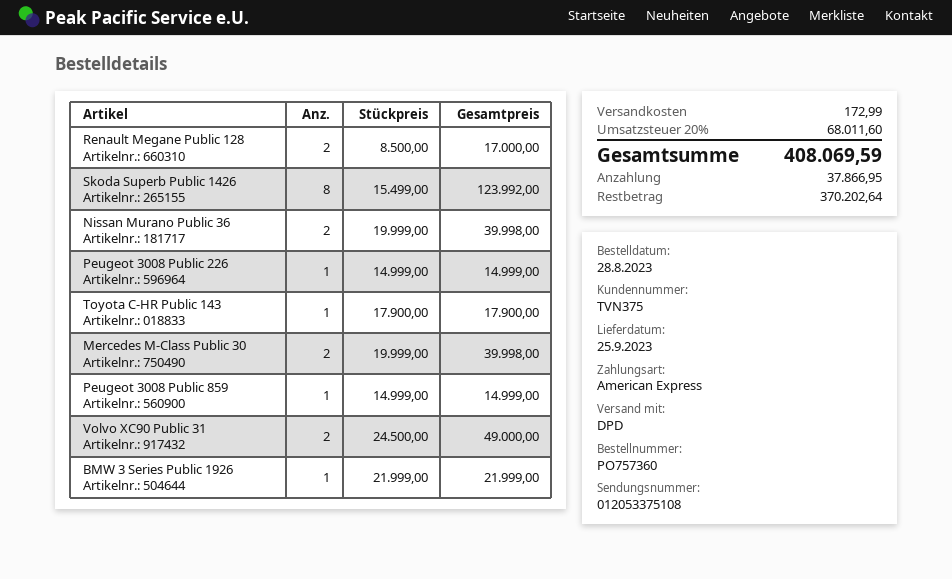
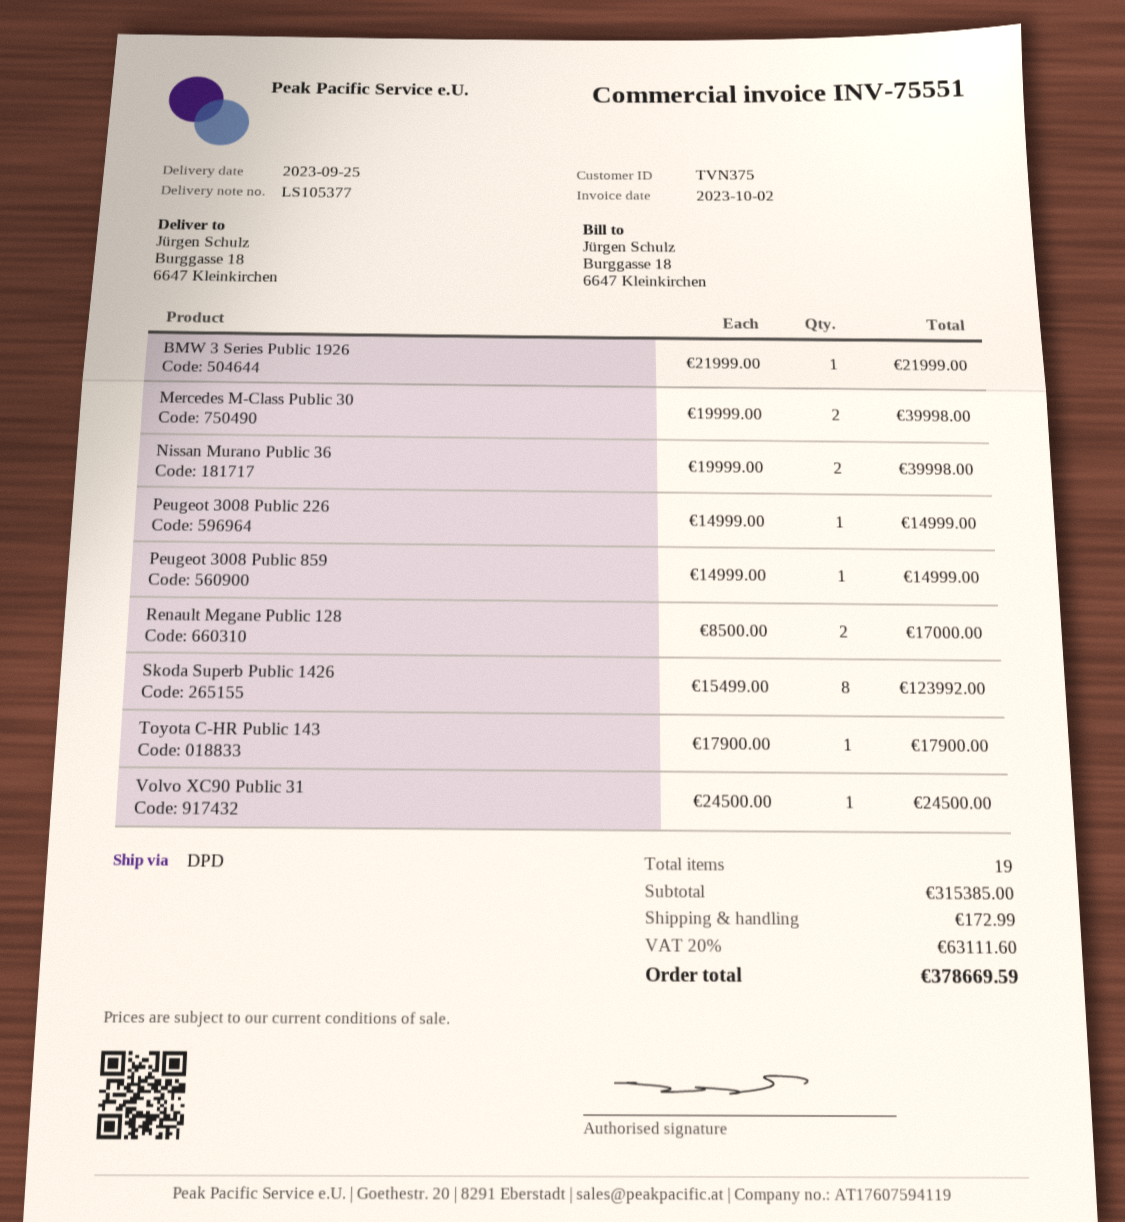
Volvo XC90 Public 31: 2 x 24500.00 = 49000.00 -> 1 x 24500.00 = 24500.00
tax: 20% = 68011.60 -> 20% = 63111.60
total: 408069.59 -> 378669.59

